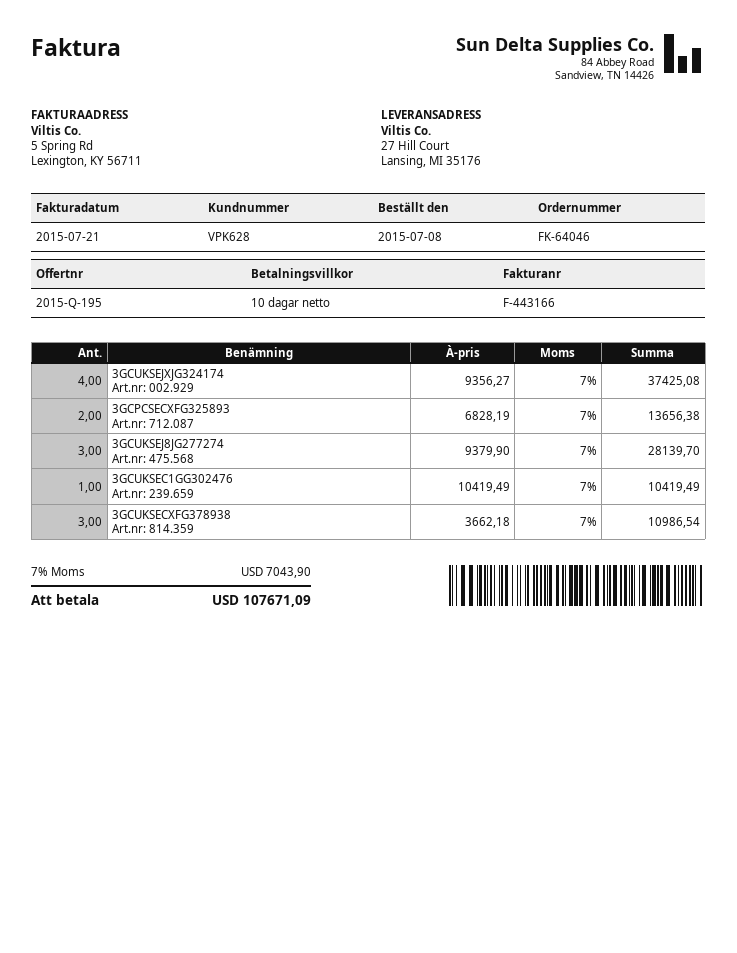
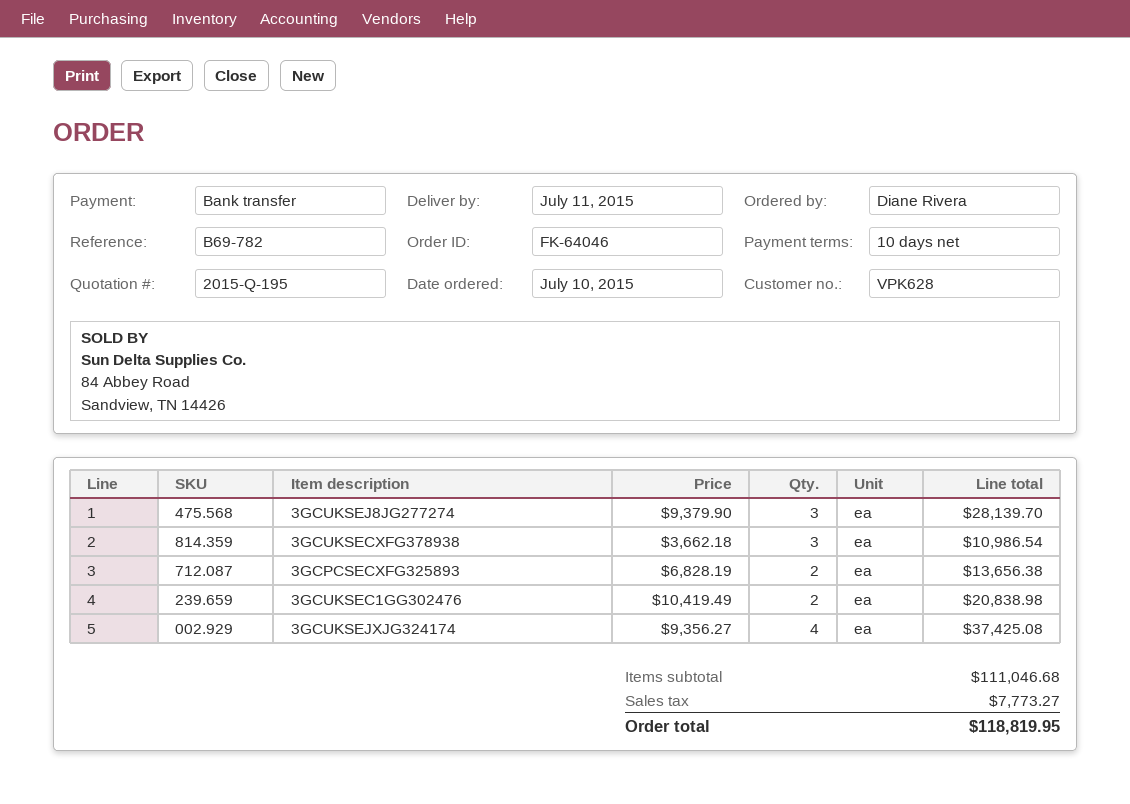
order date: 2015-07-08 -> 2015-07-10
3GCUKSEC1GG302476: 1 x 10419.49 = 10419.49 -> 2 x 10419.49 = 20838.98
tax: 7043.90 -> 7773.27
total: 107671.09 -> 118819.95

